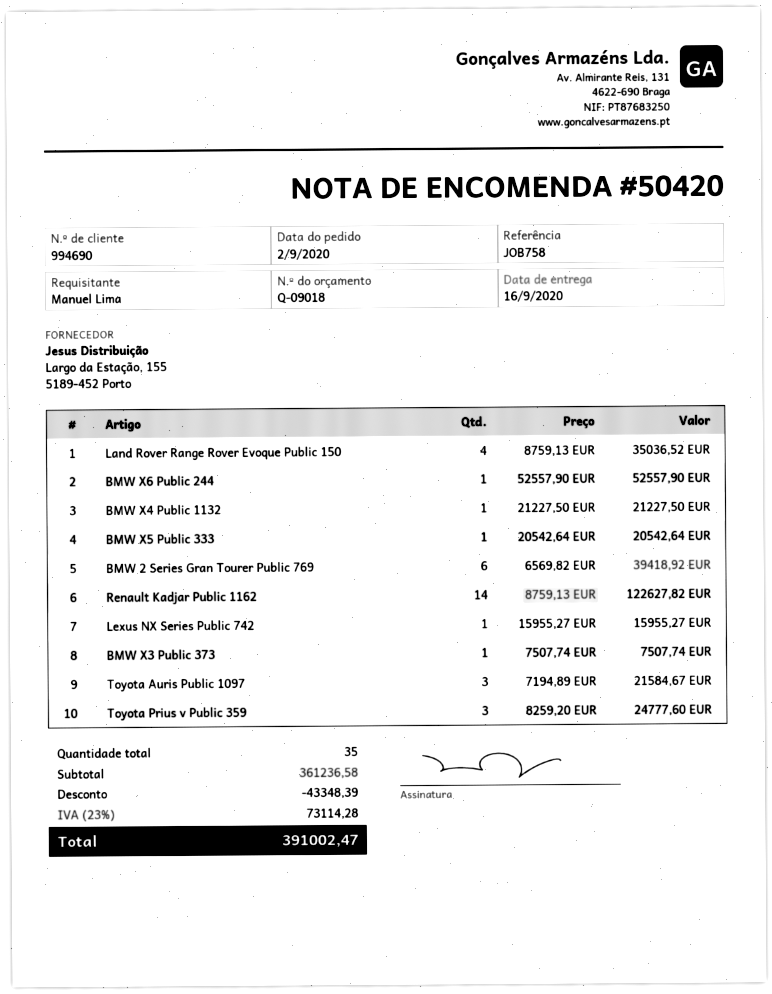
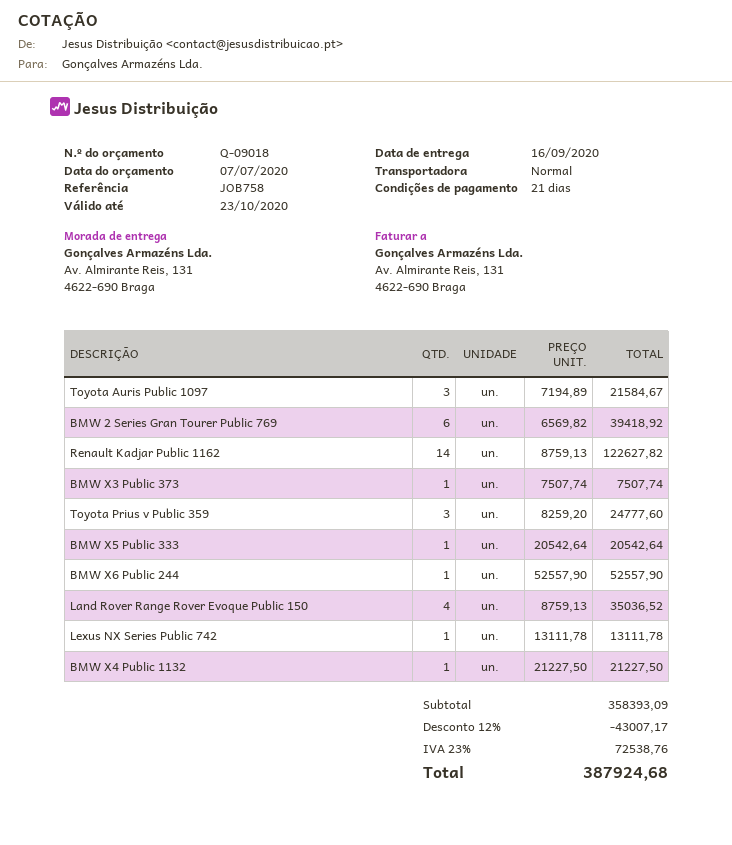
Lexus NX Series Public 742: 1 x 15955.27 = 15955.27 -> 1 x 13111.78 = 13111.78
subtotal: 361236.58 -> 358393.09
discount: 43348.39 -> 43007.17
tax: 23% = 73114.28 -> 23% = 72538.76
total: 391002.47 -> 387924.68

